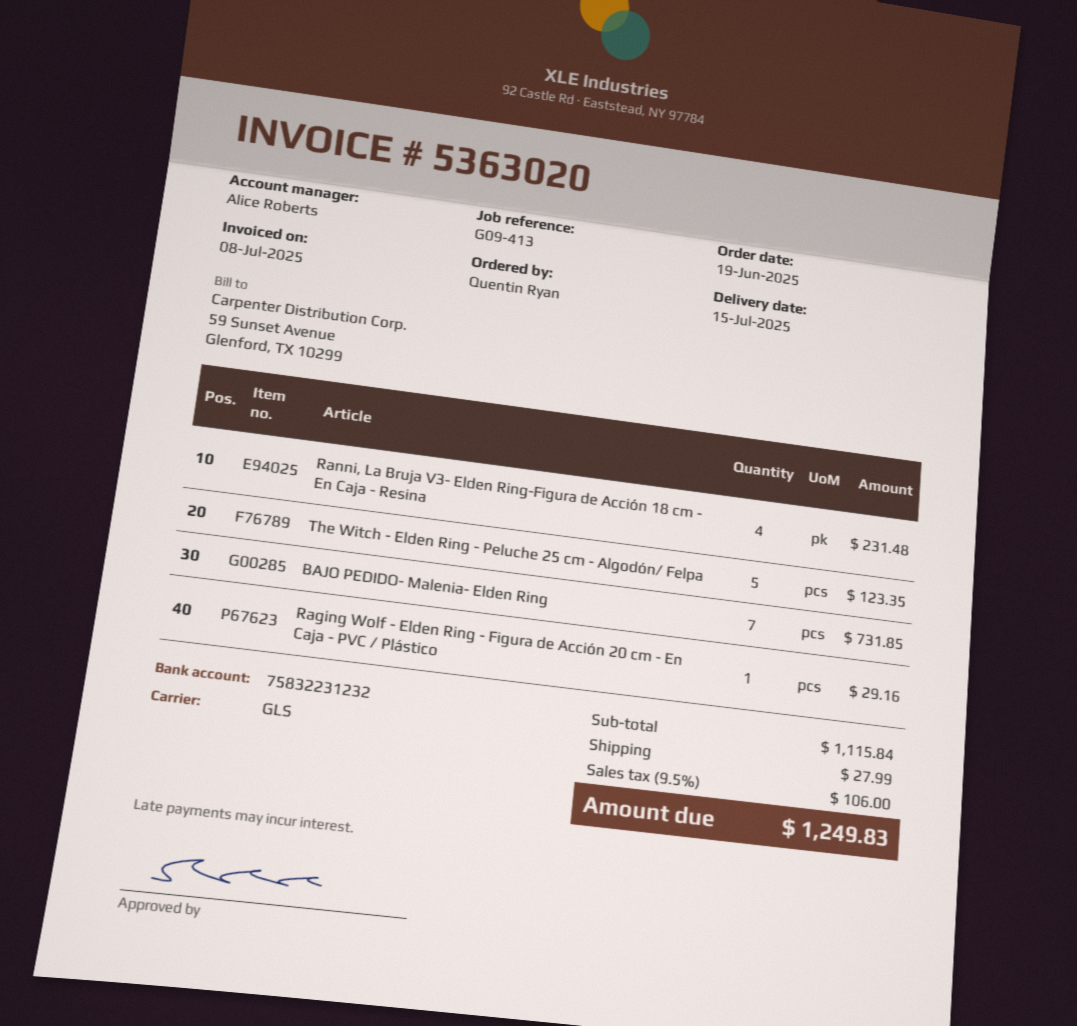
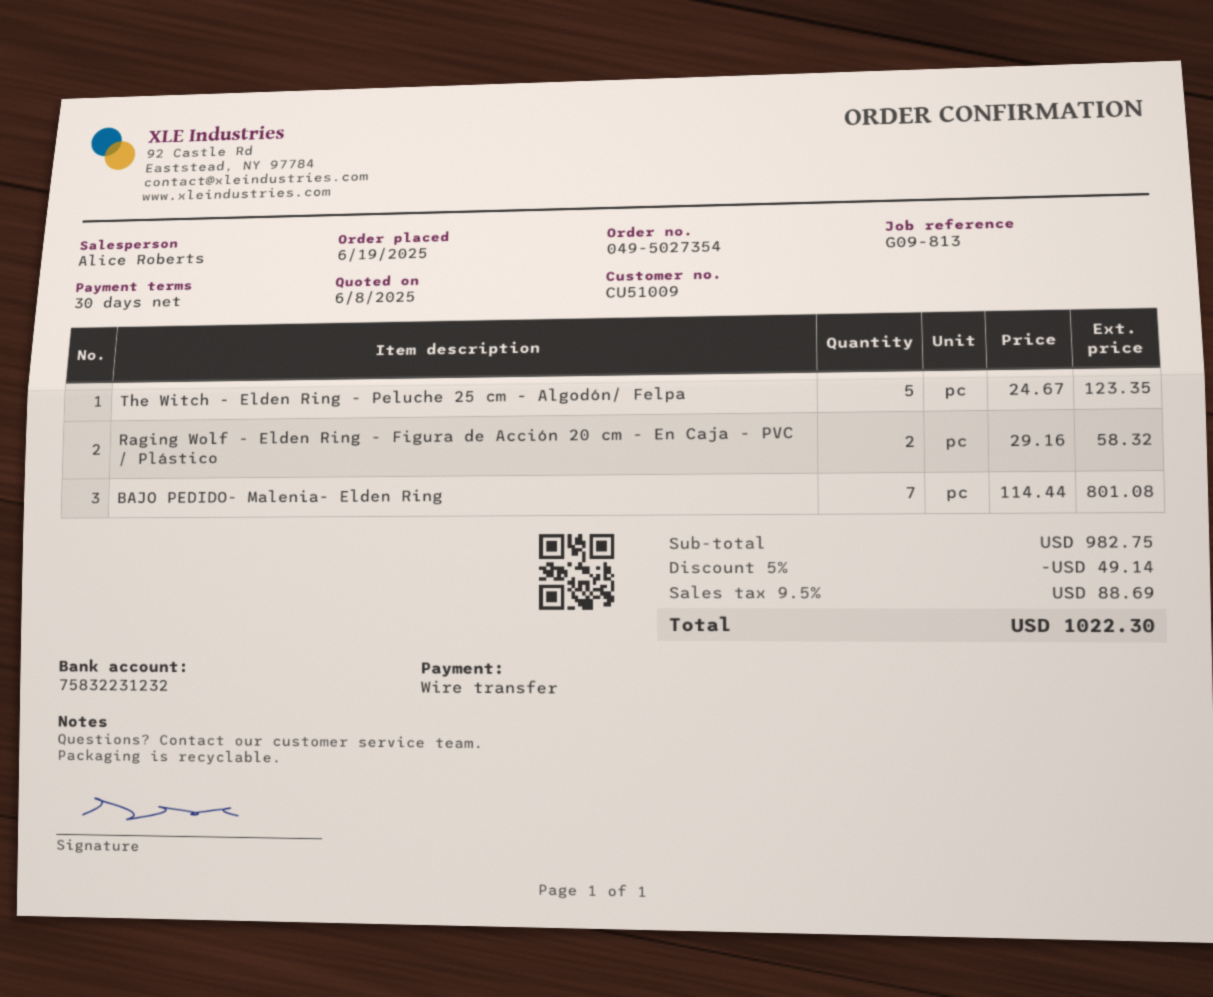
reference: G09-413 -> G09-813
Ranni, La Bruja V3- Elden Ring-Figura de Acción 18 cm - En Caja - Resina: 4 for 231.48 -> none
BAJO PEDIDO- Malenia- Elden Ring: 7 for 731.85 -> 7 for 801.08
Raging Wolf - Elden Ring - Figura de Acción 20 cm - En Caja - PVC / Plástico: 1 for 29.16 -> 2 for 58.32
subtotal: 1115.84 -> 982.75
discount: none -> 5% = 49.14
shipping: 27.99 -> none
tax: 9.5% = 106.00 -> 9.5% = 88.69
total: 1249.83 -> 1022.30

